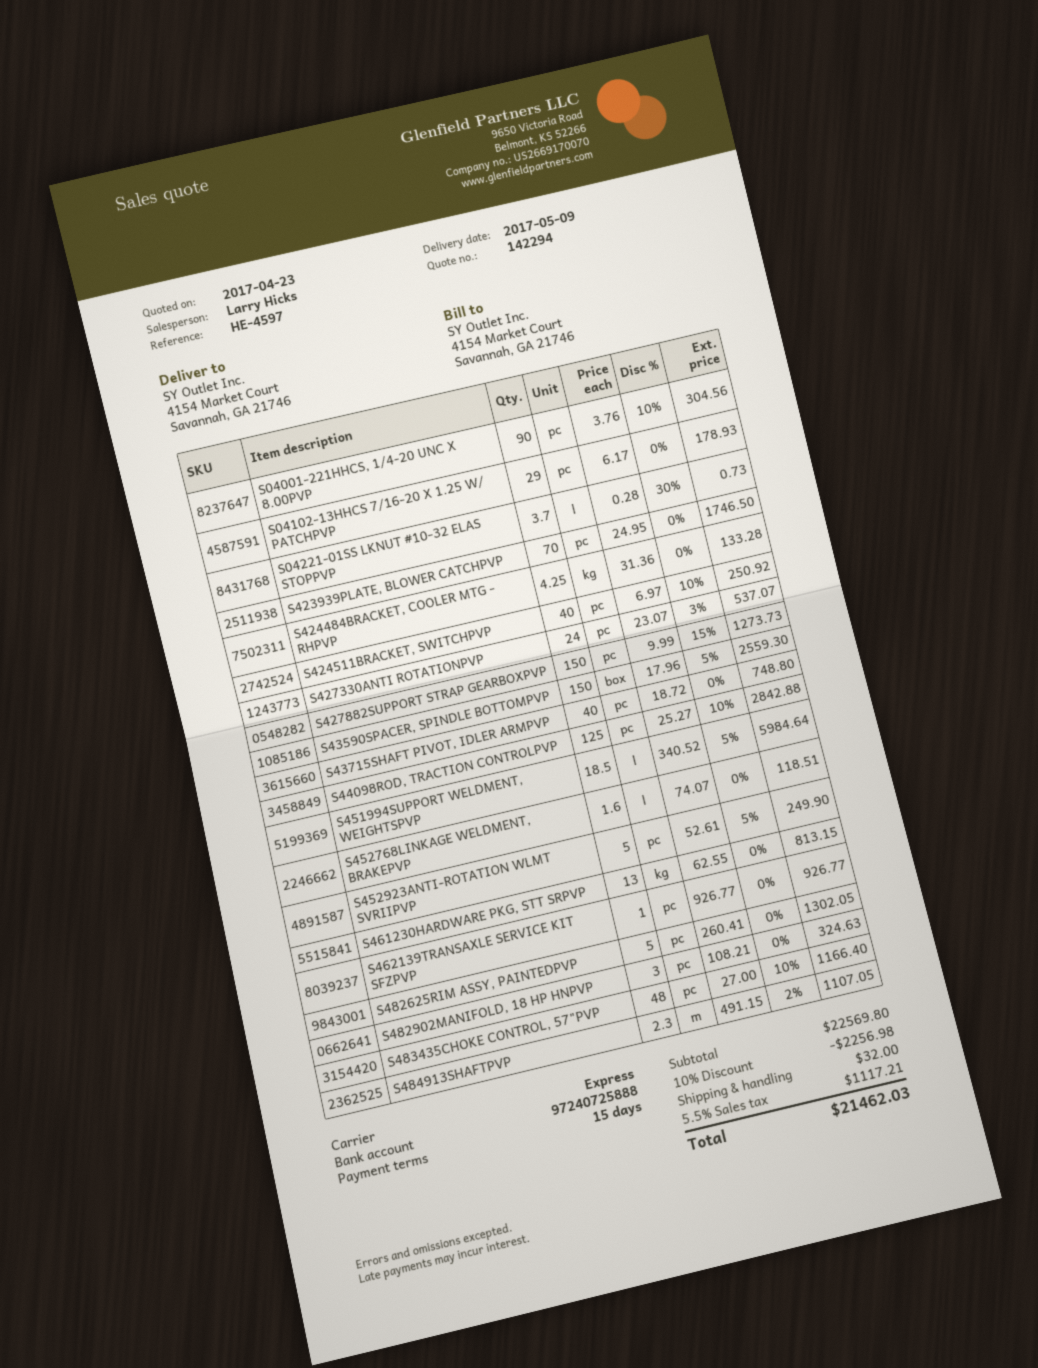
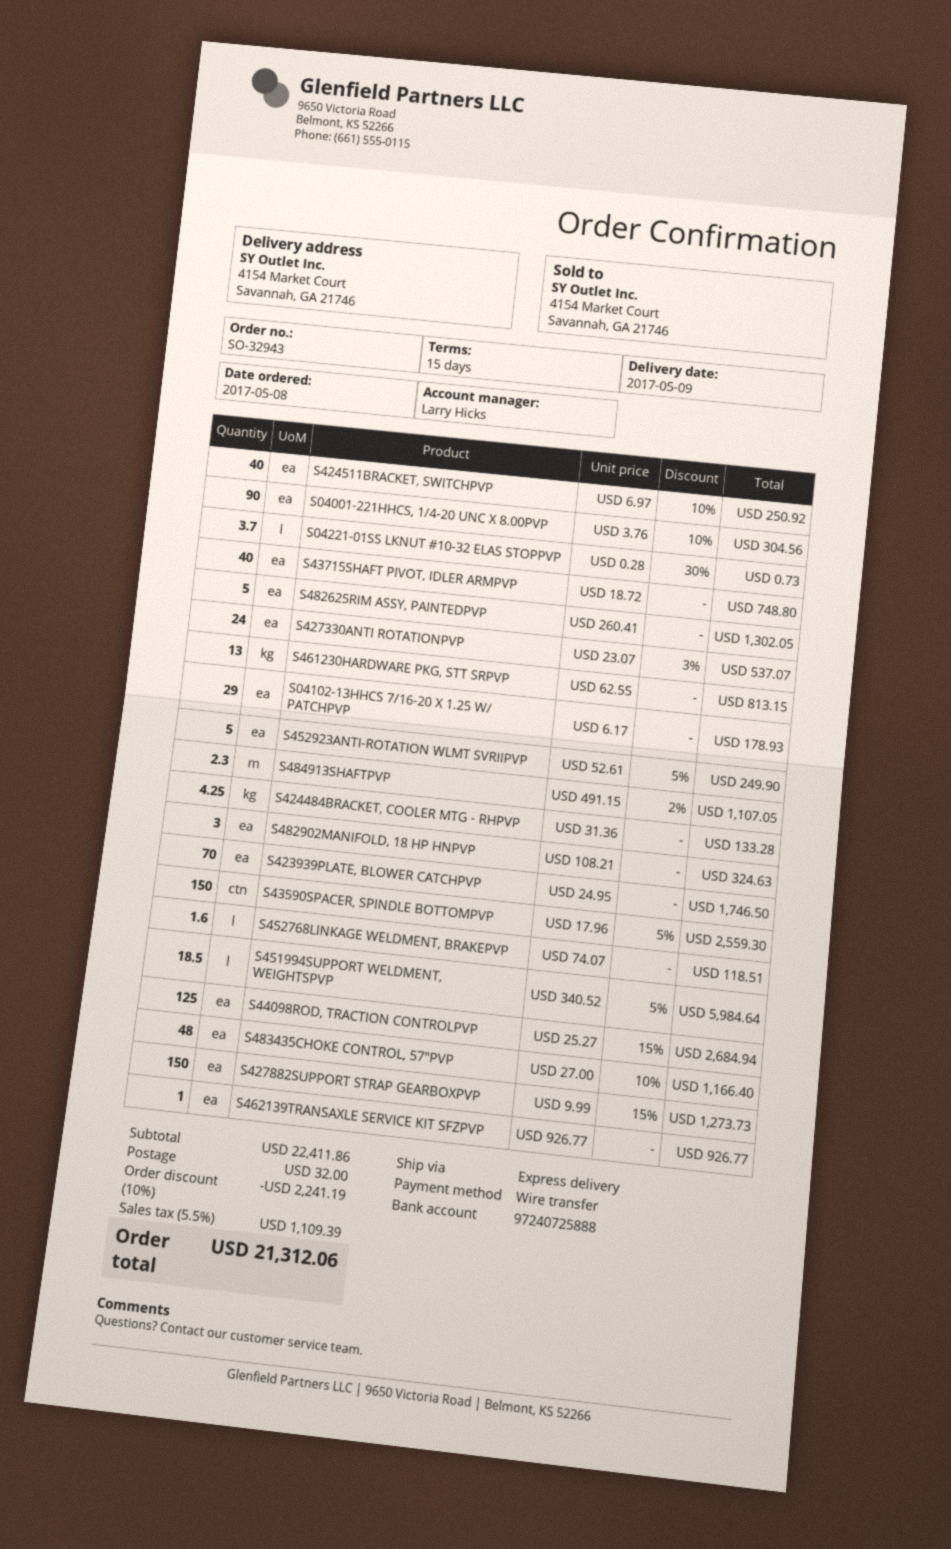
S44098ROD, TRACTION CONTROLPVP: 125 x 25.27 - 10% = 2842.88 -> 125 x 25.27 - 15% = 2684.94
subtotal: 22569.80 -> 22411.86
discount: 10% = 2256.98 -> 10% = 2241.19
tax: 5.5% = 1117.21 -> 5.5% = 1109.39
total: 21462.03 -> 21312.06

